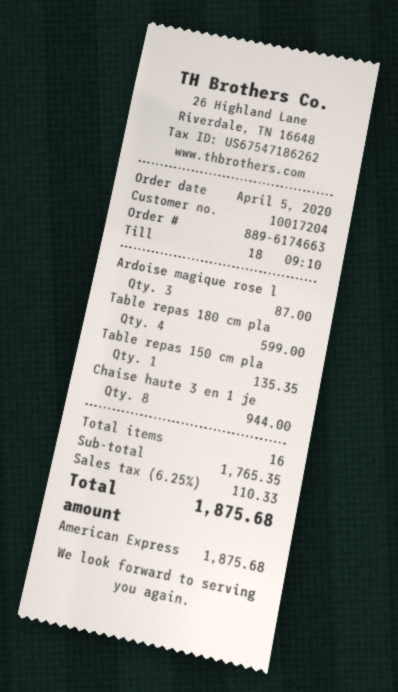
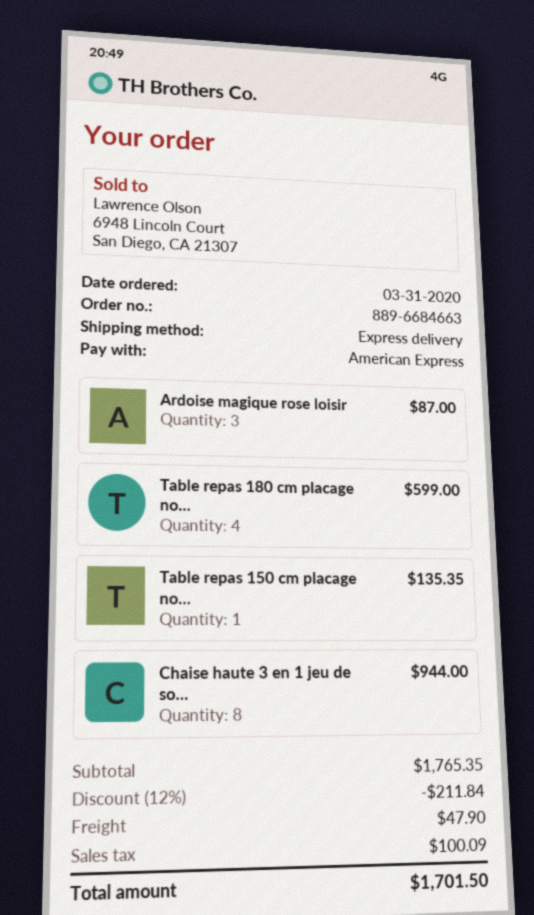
order number: 889-6174663 -> 889-6684663
order date: 2020-04-05 -> 2020-03-31
discount: none -> 12% = 211.84
shipping: none -> 47.90
tax: 110.33 -> 100.09
total: 1875.68 -> 1701.50

